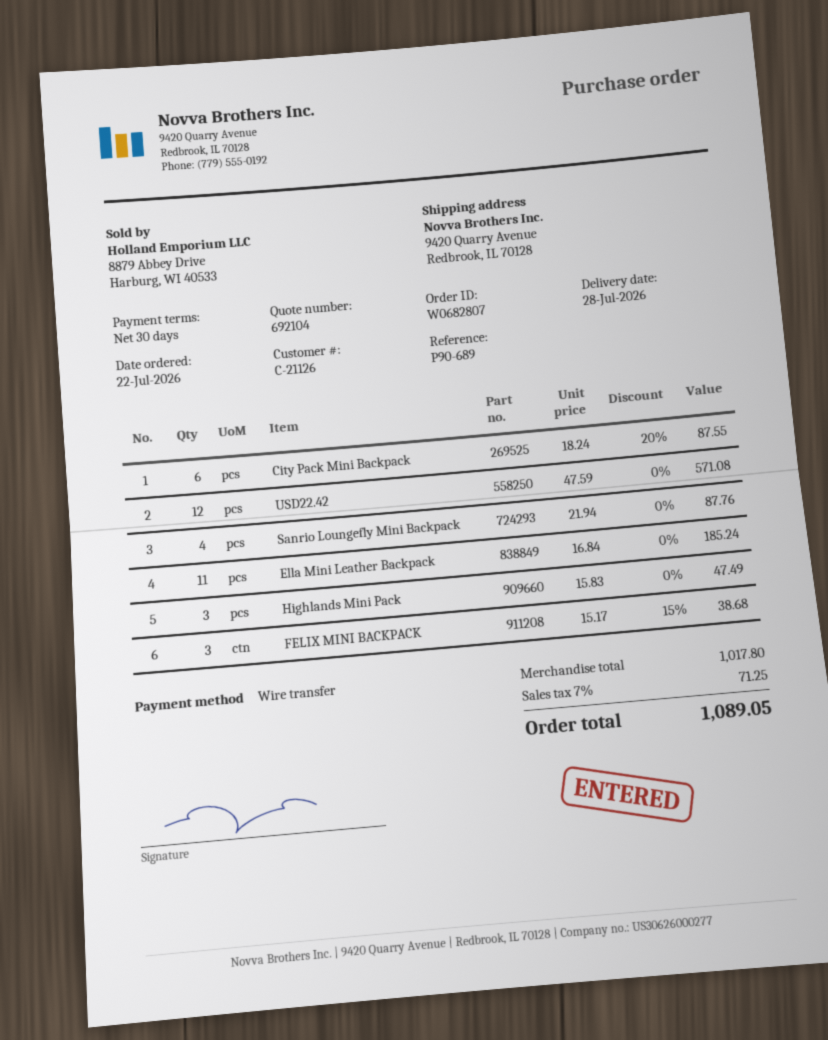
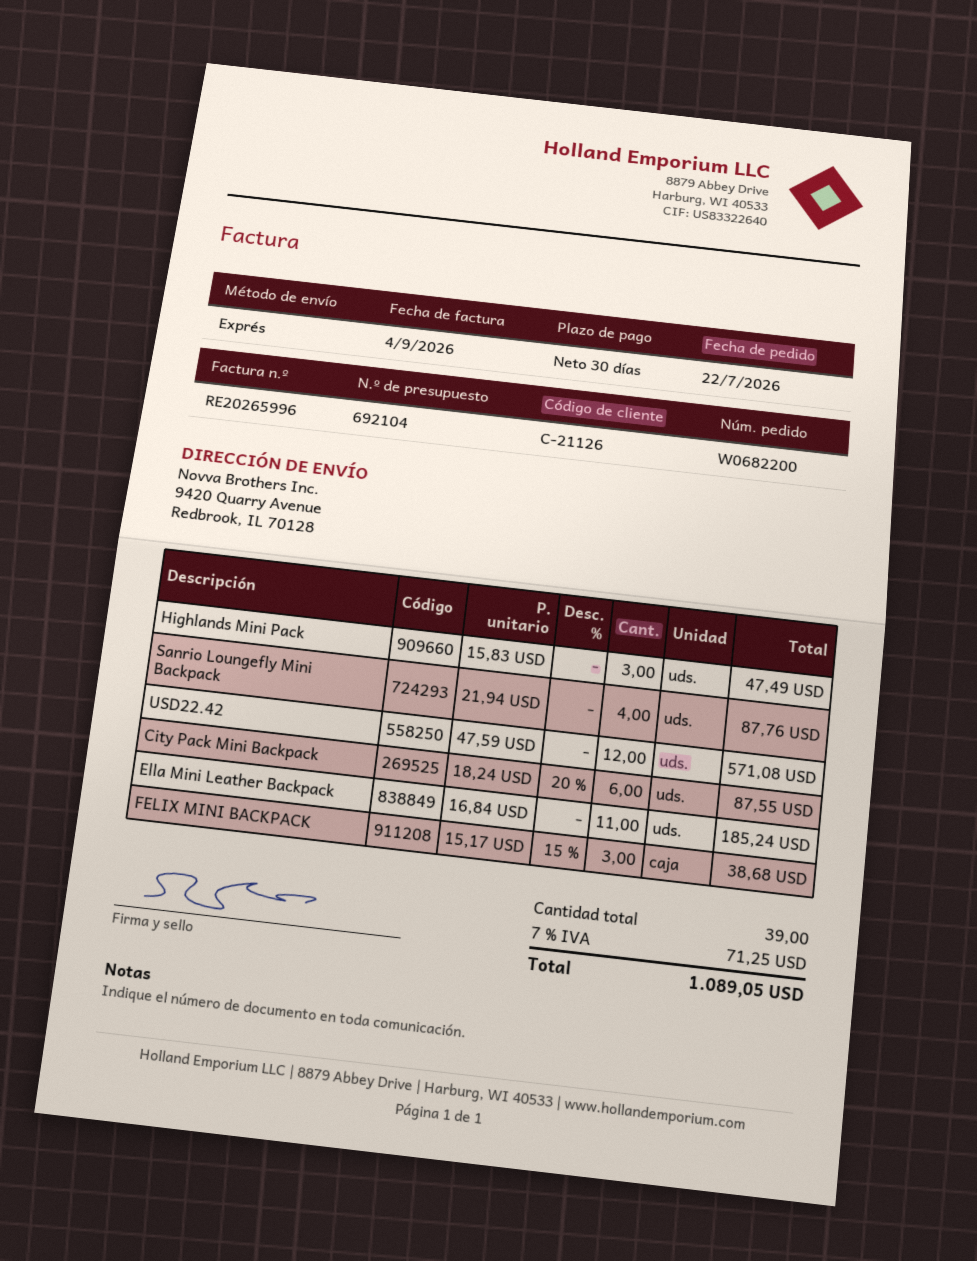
order number: W0682807 -> W0682200

